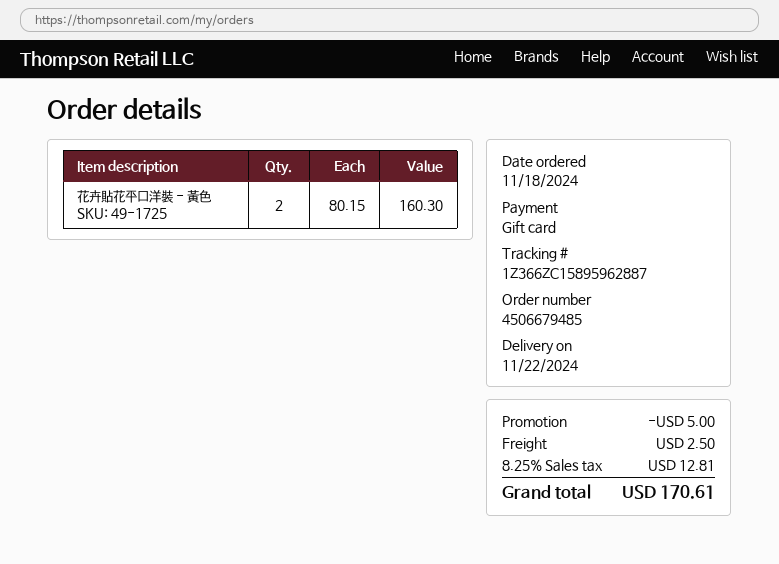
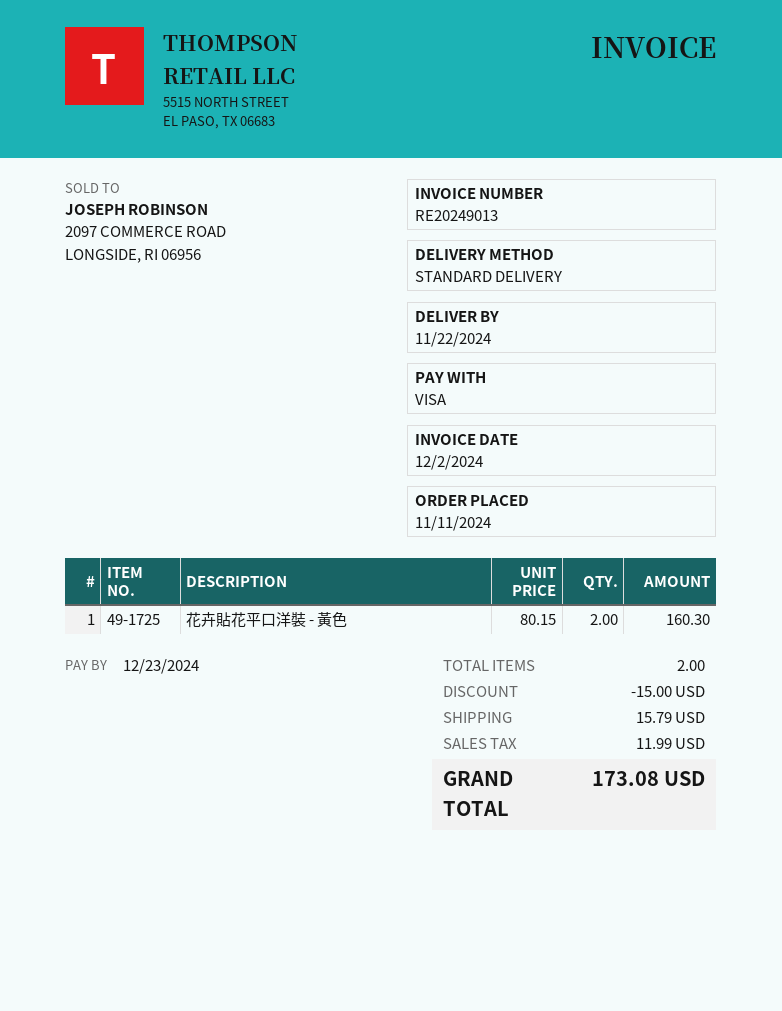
order date: 2024-11-18 -> 2024-11-11
payment method: gift card -> Visa
discount: 5.00 -> 15.00
shipping: 2.50 -> 15.79
tax: 12.81 -> 11.99
total: 170.61 -> 173.08

